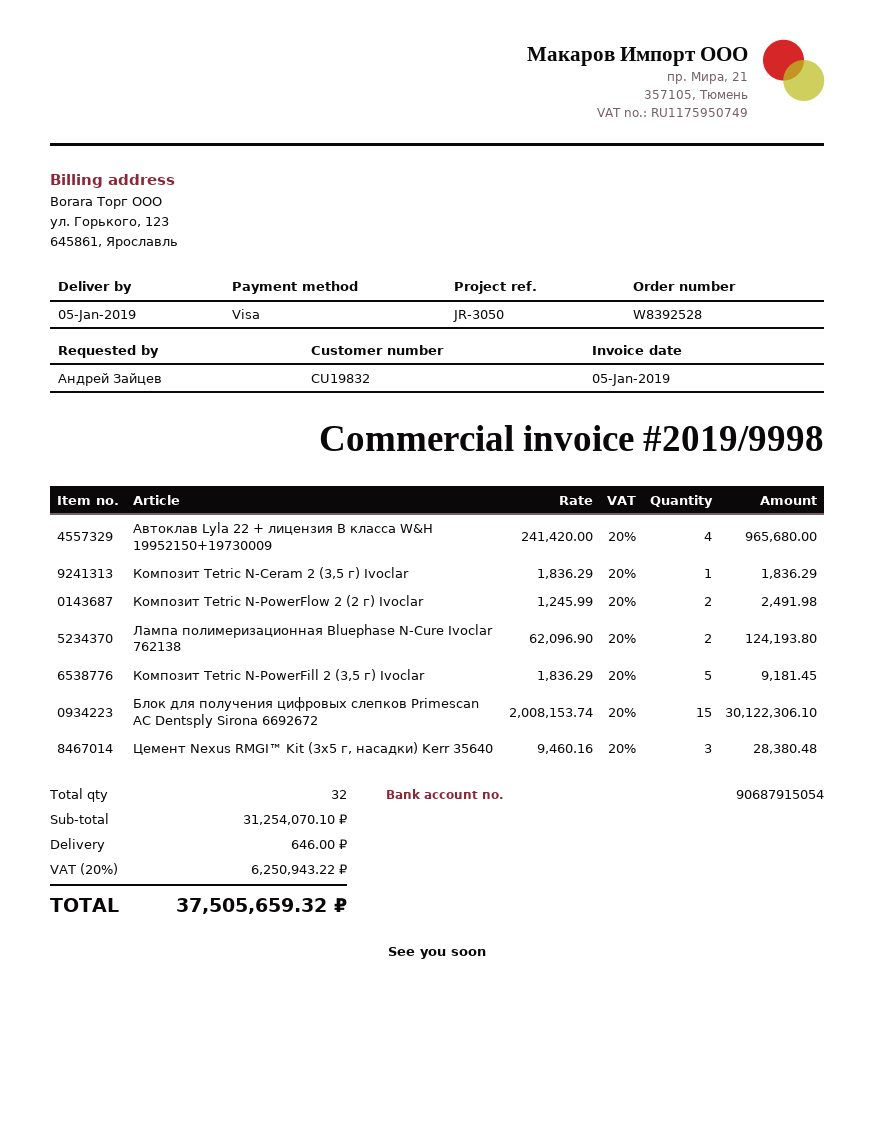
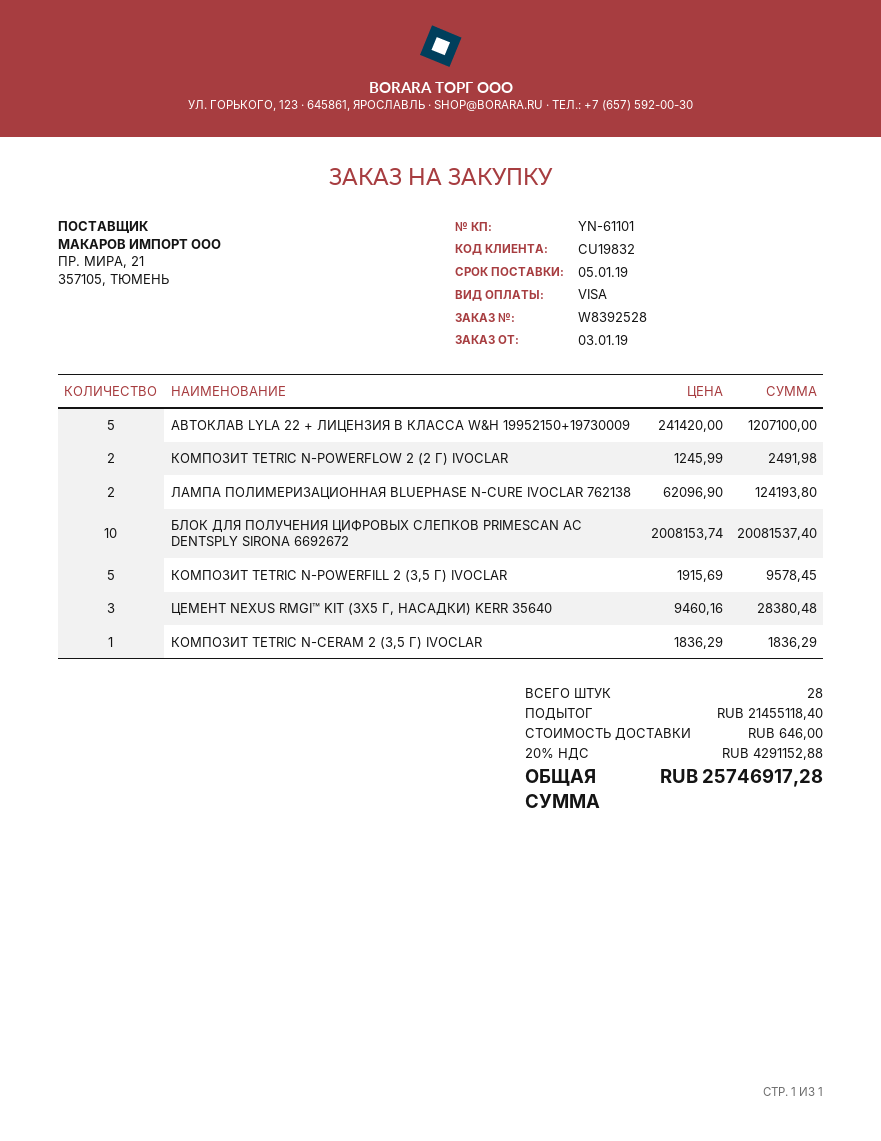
Автоклав Lyla 22 + лицензия B класса W&H 19952150+19730009: 4 x 241420.00 = 965680.00 -> 5 x 241420.00 = 1207100.00
Композит Tetric N-PowerFill 2 (3,5 г) Ivoclar: 5 x 1836.29 = 9181.45 -> 5 x 1915.69 = 9578.45
Блок для получения цифровых слепков Primescan AC Dentsply Sirona 6692672: 15 x 2008153.74 = 30122306.10 -> 10 x 2008153.74 = 20081537.40
total quantity: 32 -> 28
subtotal: 31254070.10 -> 21455118.40
tax: 20% = 6250943.22 -> 20% = 4291152.88
total: 37505659.32 -> 25746917.28

